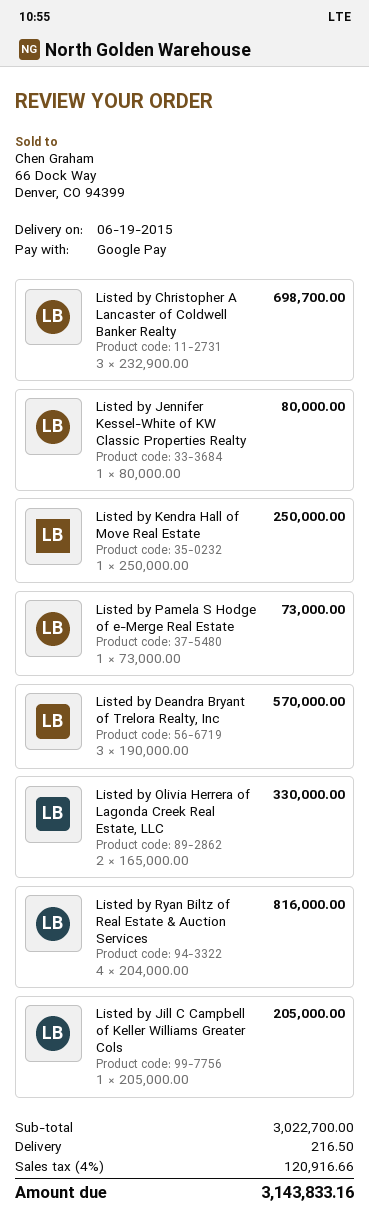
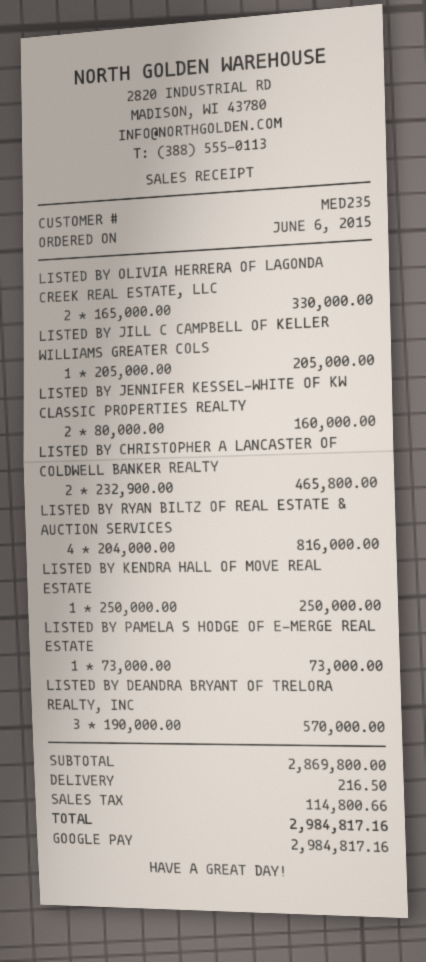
Listed by Christopher A Lancaster of Coldwell Banker Realty: 3 x 232900.00 = 698700.00 -> 2 x 232900.00 = 465800.00
Listed by Jennifer Kessel-White of KW Classic Properties Realty: 1 x 80000.00 = 80000.00 -> 2 x 80000.00 = 160000.00
subtotal: 3022700.00 -> 2869800.00
tax: 120916.66 -> 114800.66
total: 3143833.16 -> 2984817.16

